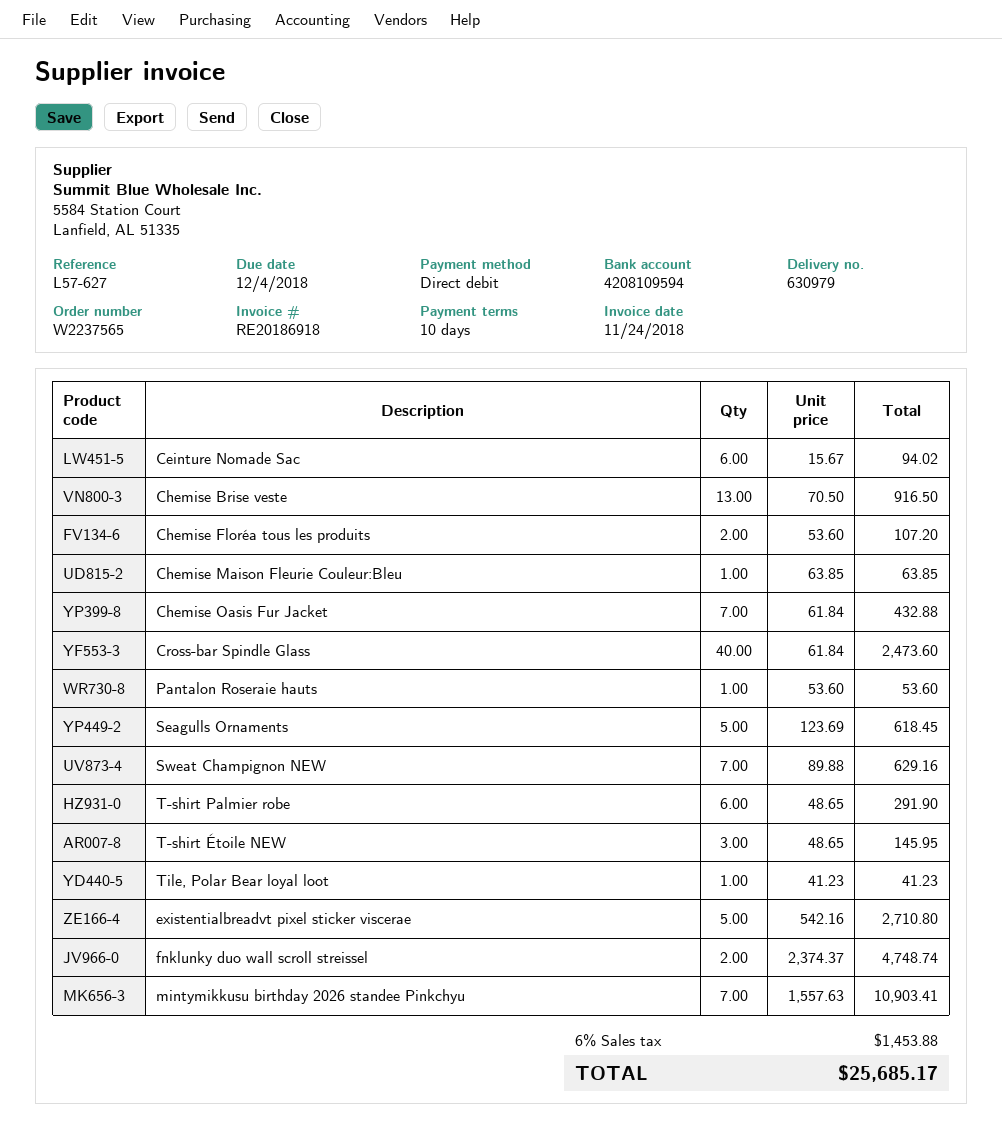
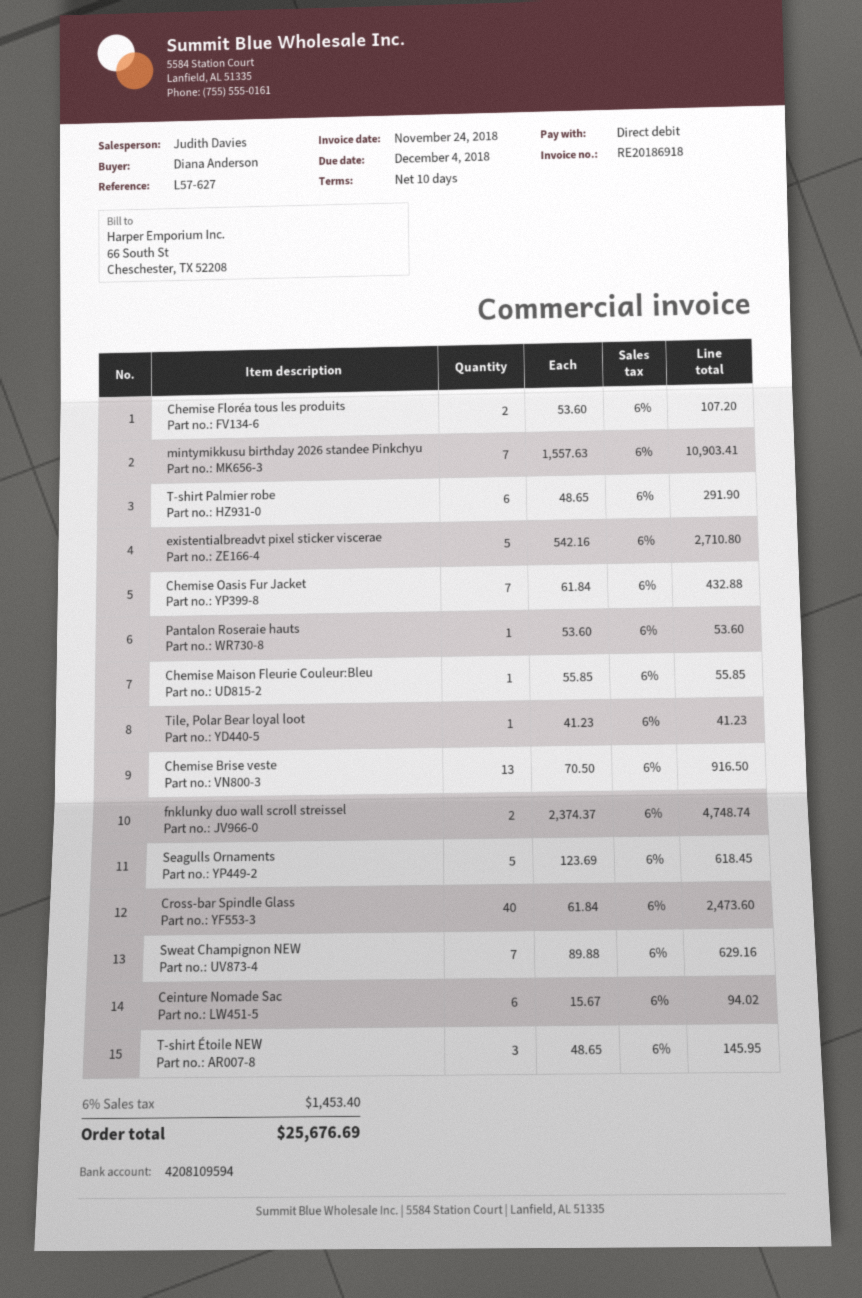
Chemise Maison Fleurie Couleur:Bleu: 1 x 63.85 = 63.85 -> 1 x 55.85 = 55.85
tax: 6% = 1453.88 -> 6% = 1453.40
total: 25685.17 -> 25676.69

